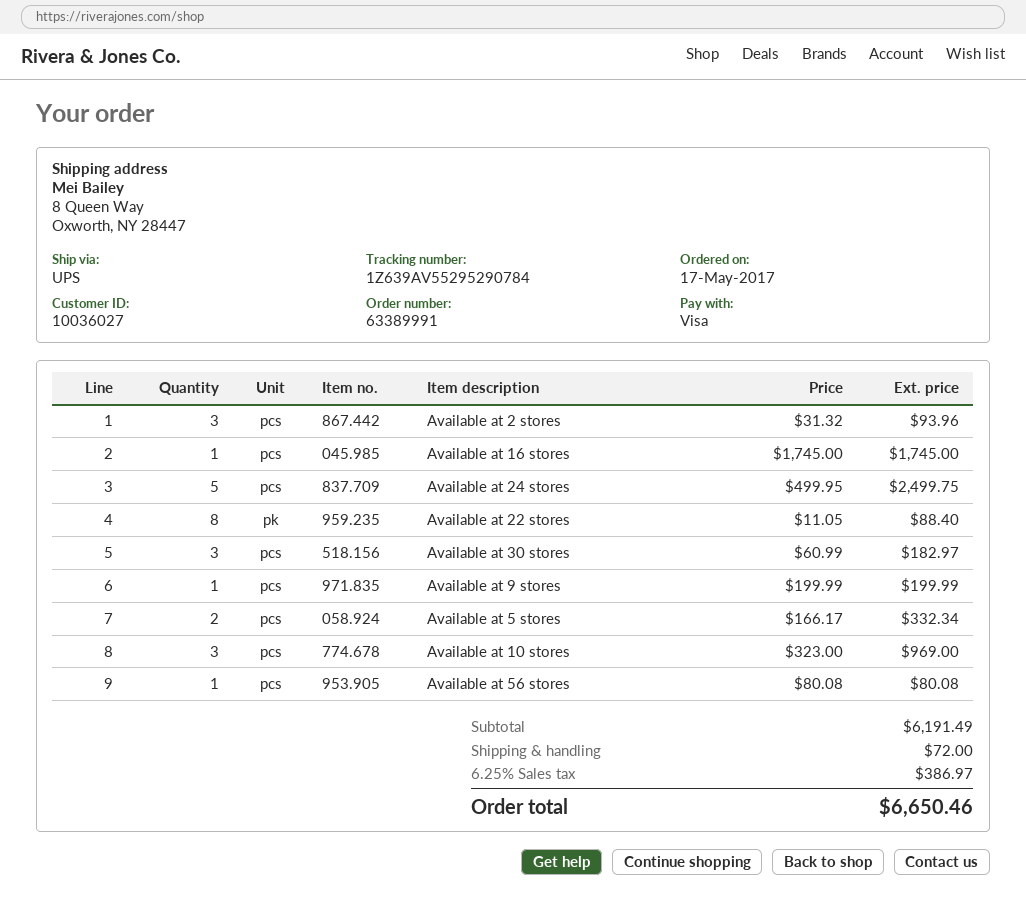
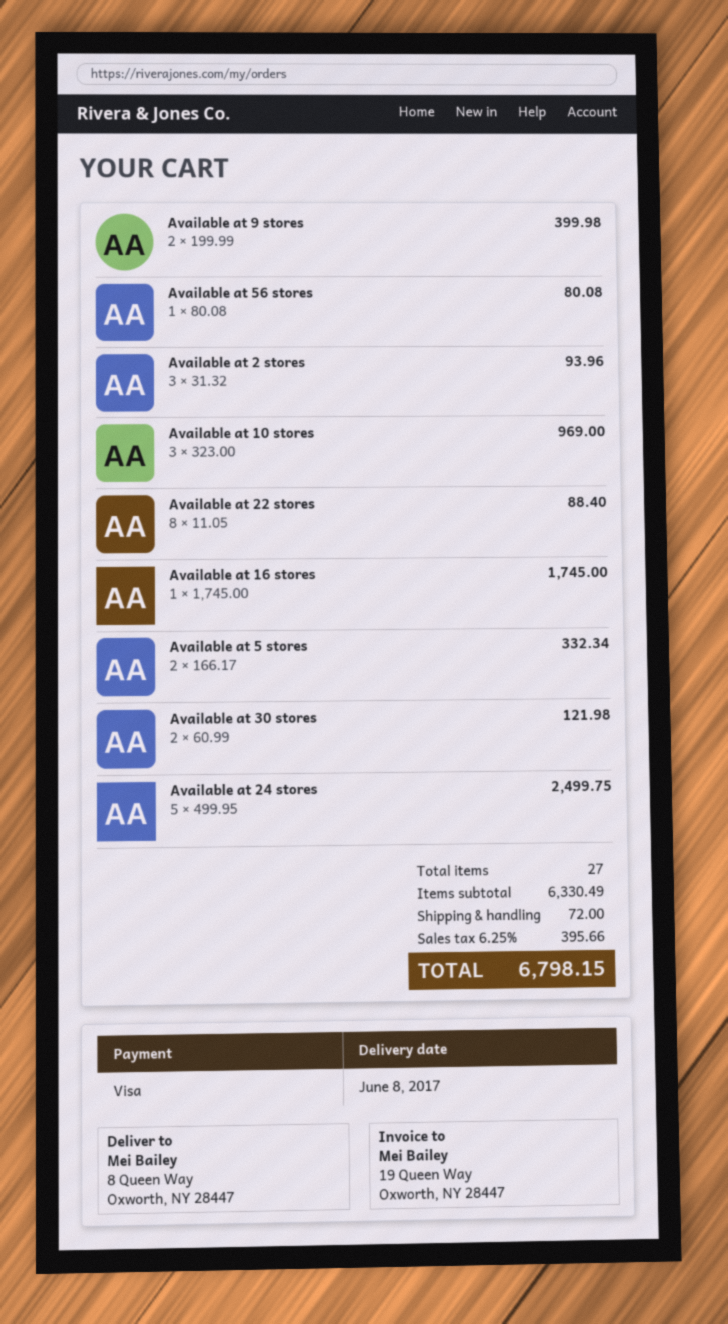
Available at 30 stores: 3 x 60.99 = 182.97 -> 2 x 60.99 = 121.98
Available at 9 stores: 1 x 199.99 = 199.99 -> 2 x 199.99 = 399.98
subtotal: 6191.49 -> 6330.49
tax: 6.25% = 386.97 -> 6.25% = 395.66
total: 6650.46 -> 6798.15

